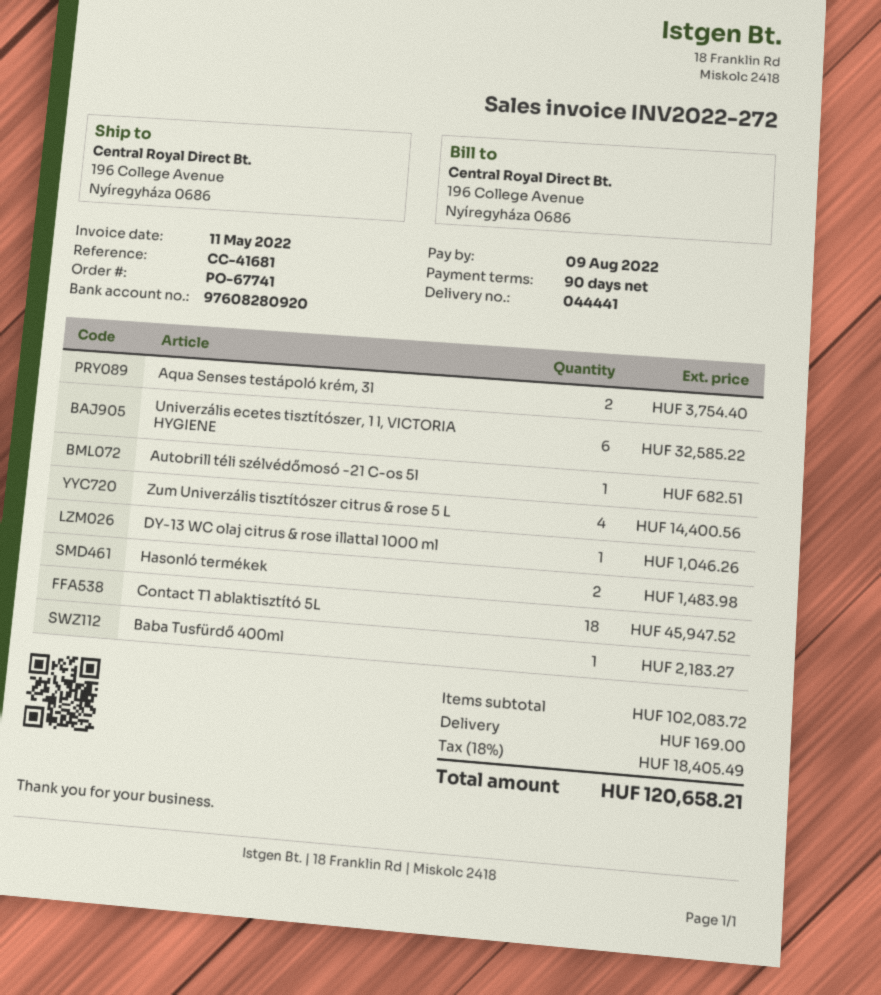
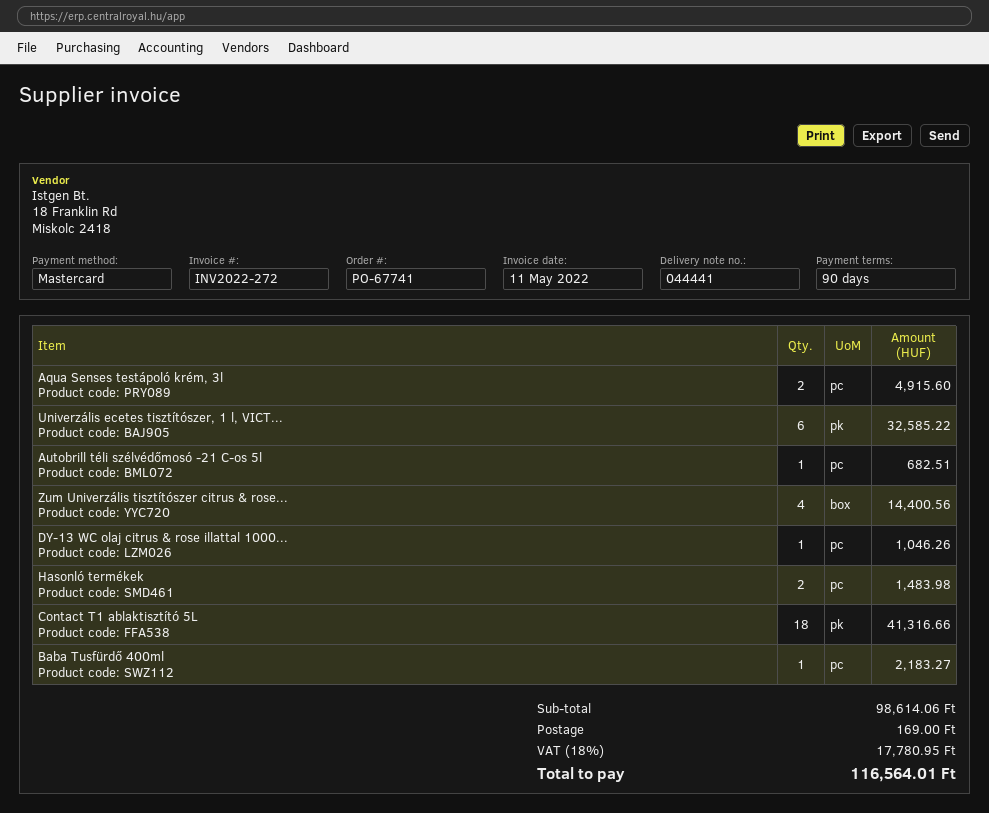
Aqua Senses testápoló krém, 3l: 2 for 3754.40 -> 2 for 4915.60
Contact T1 ablaktisztító 5L: 18 for 45947.52 -> 18 for 41316.66
subtotal: 102083.72 -> 98614.06
tax: 18% = 18405.49 -> 18% = 17780.95
total: 120658.21 -> 116564.01

